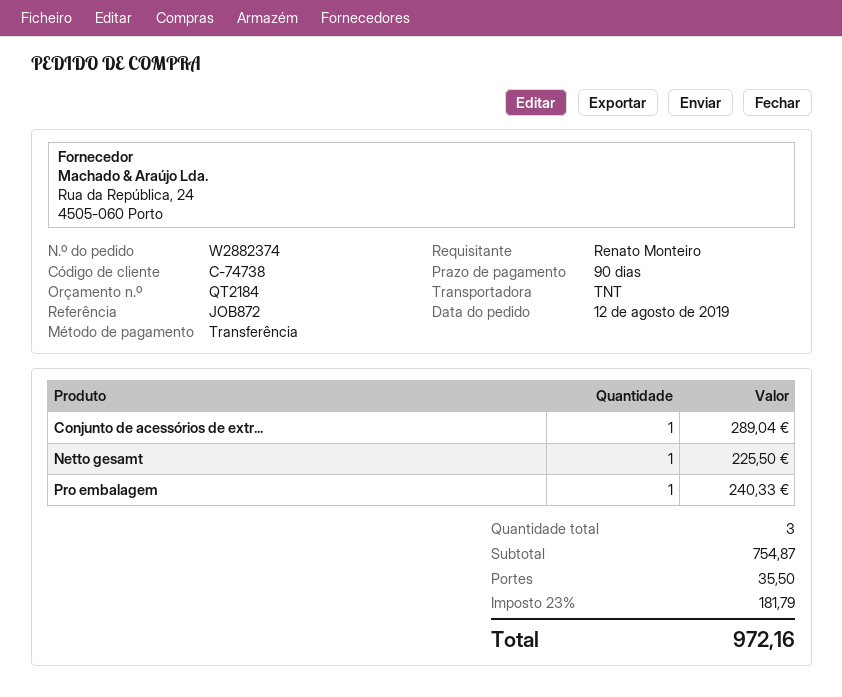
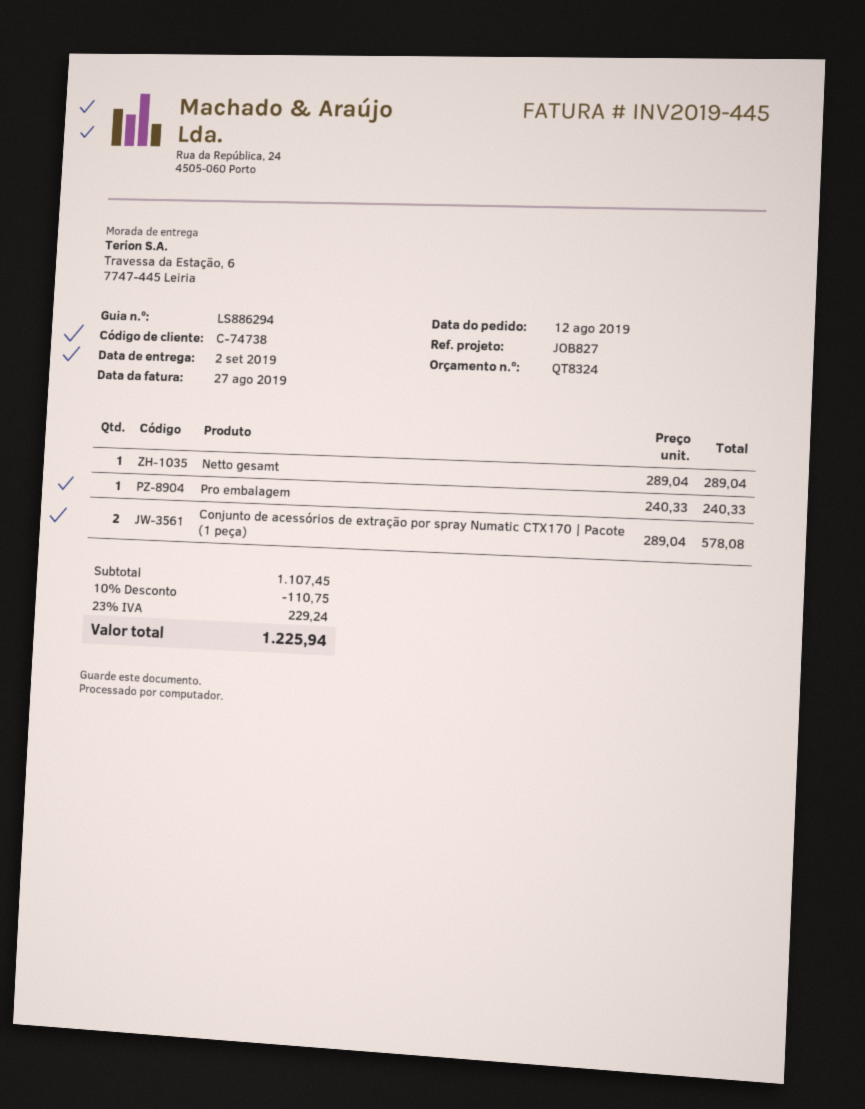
quote number: QT2184 -> QT8324
reference: JOB872 -> JOB827
Conjunto de acessórios de extr...: 1 for 289.04 -> 2 for 578.08
Netto gesamt: 1 for 225.50 -> 1 for 289.04
subtotal: 754.87 -> 1107.45
discount: none -> 10% = 110.75
shipping: 35.50 -> none
tax: 23% = 181.79 -> 23% = 229.24
total: 972.16 -> 1225.94

